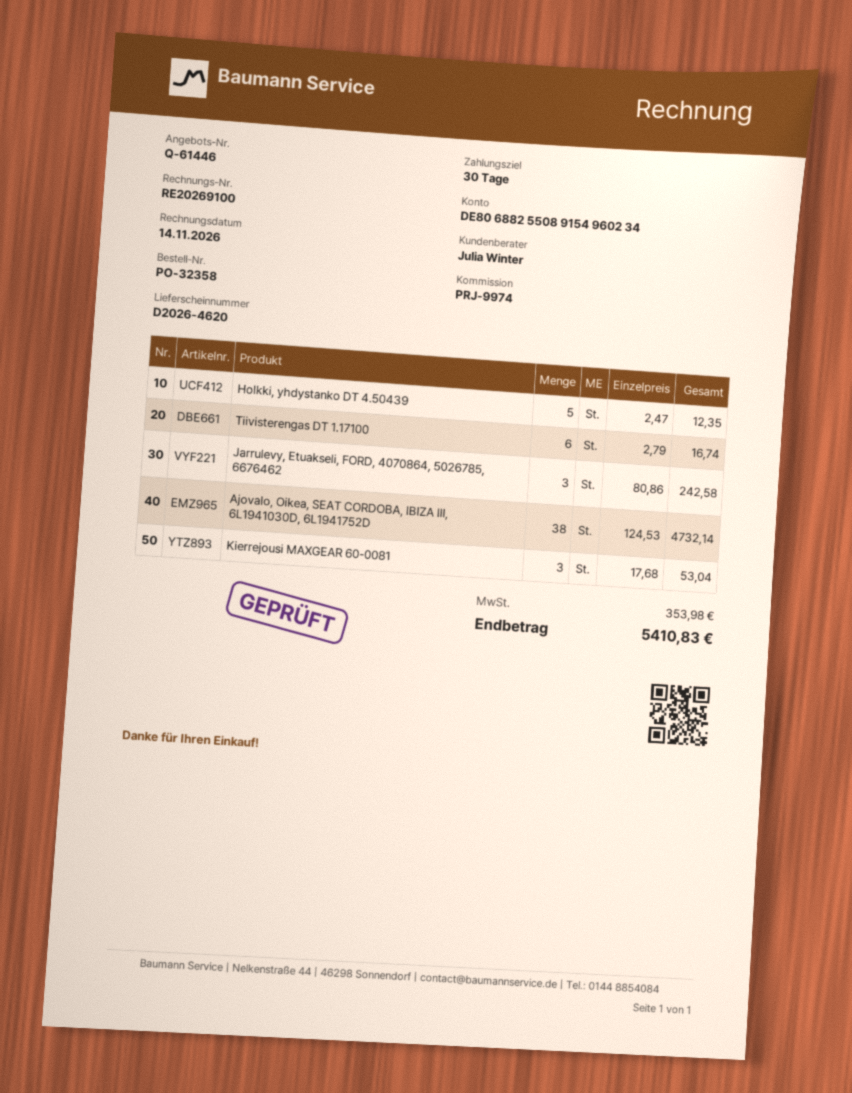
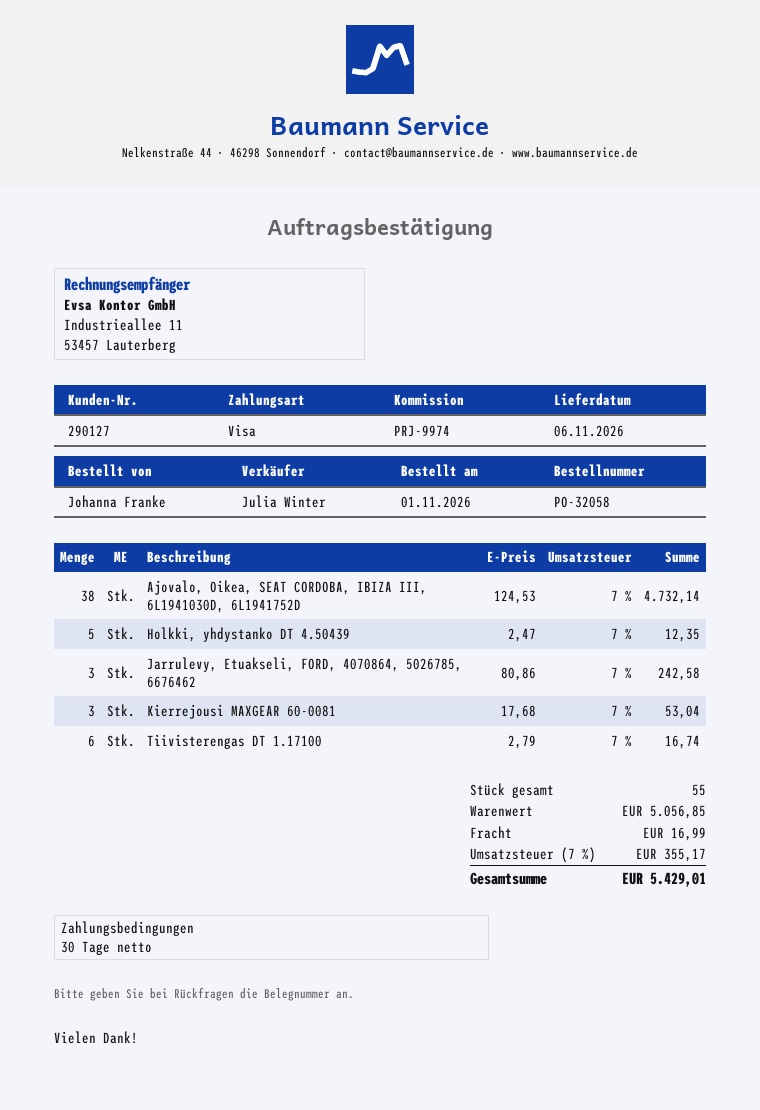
order number: PO-32358 -> PO-32058
shipping: none -> 16.99
tax: 353.98 -> 355.17
total: 5410.83 -> 5429.01

